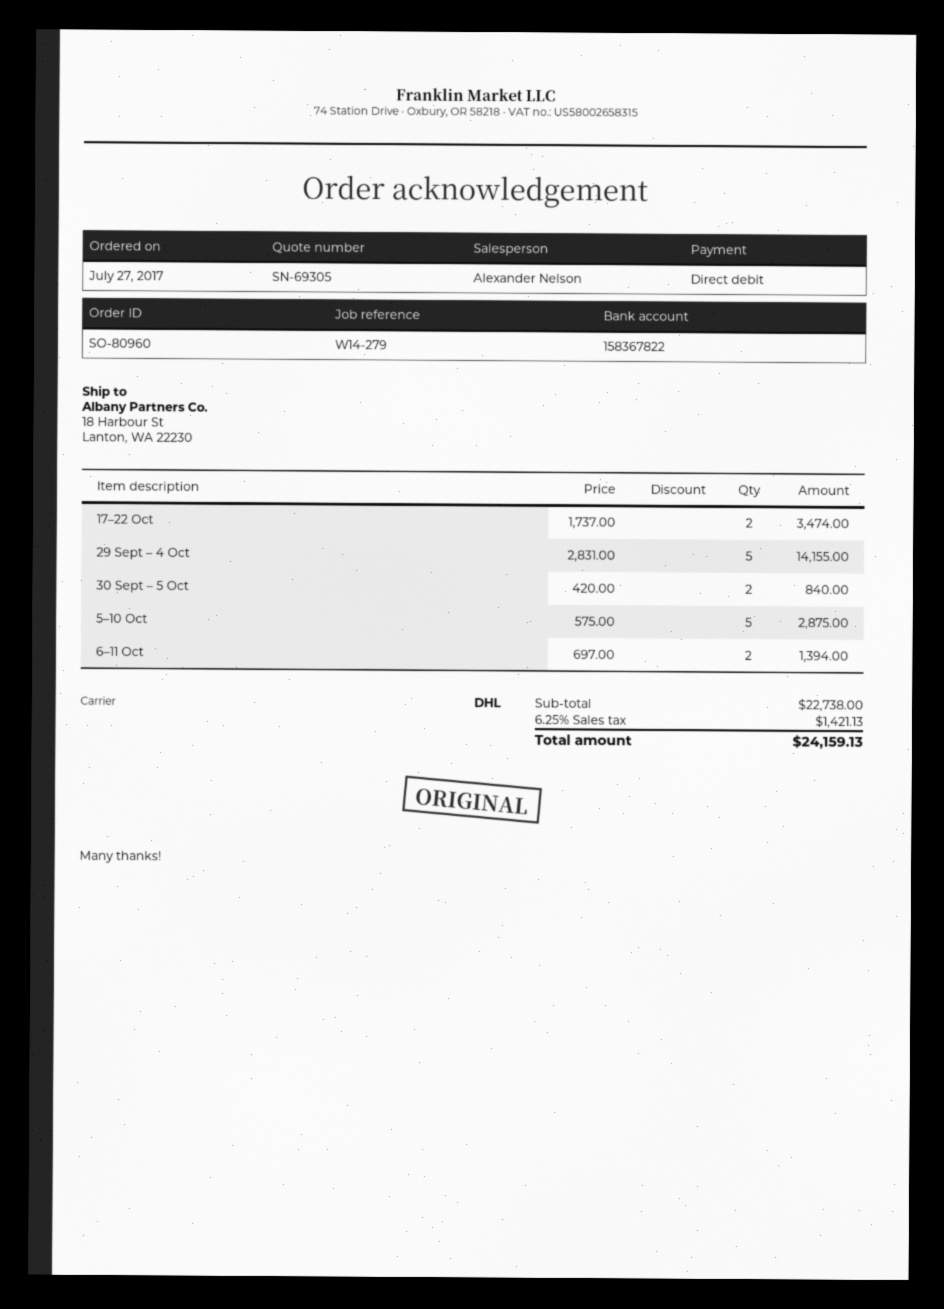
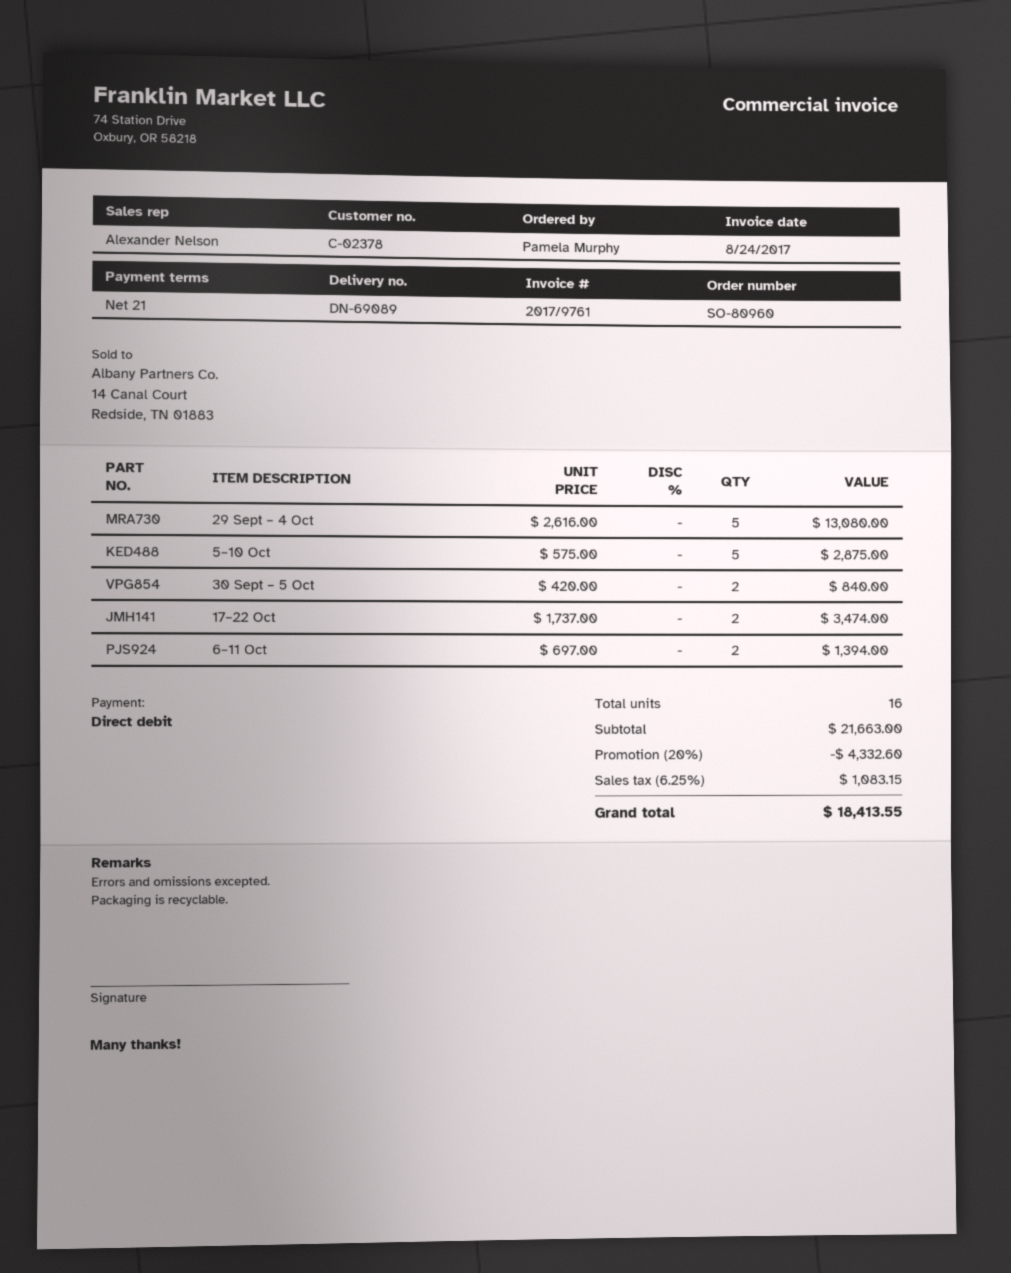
29 Sept – 4 Oct: 5 x 2831.00 = 14155.00 -> 5 x 2616.00 = 13080.00
subtotal: 22738.00 -> 21663.00
discount: none -> 20% = 4332.60
tax: 6.25% = 1421.13 -> 6.25% = 1083.15
total: 24159.13 -> 18413.55

